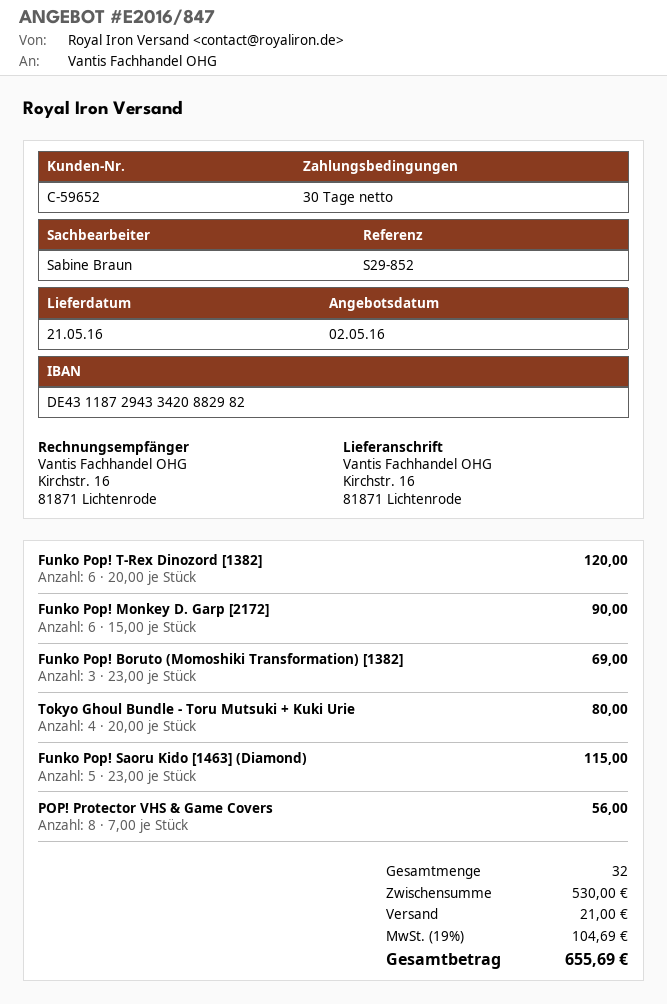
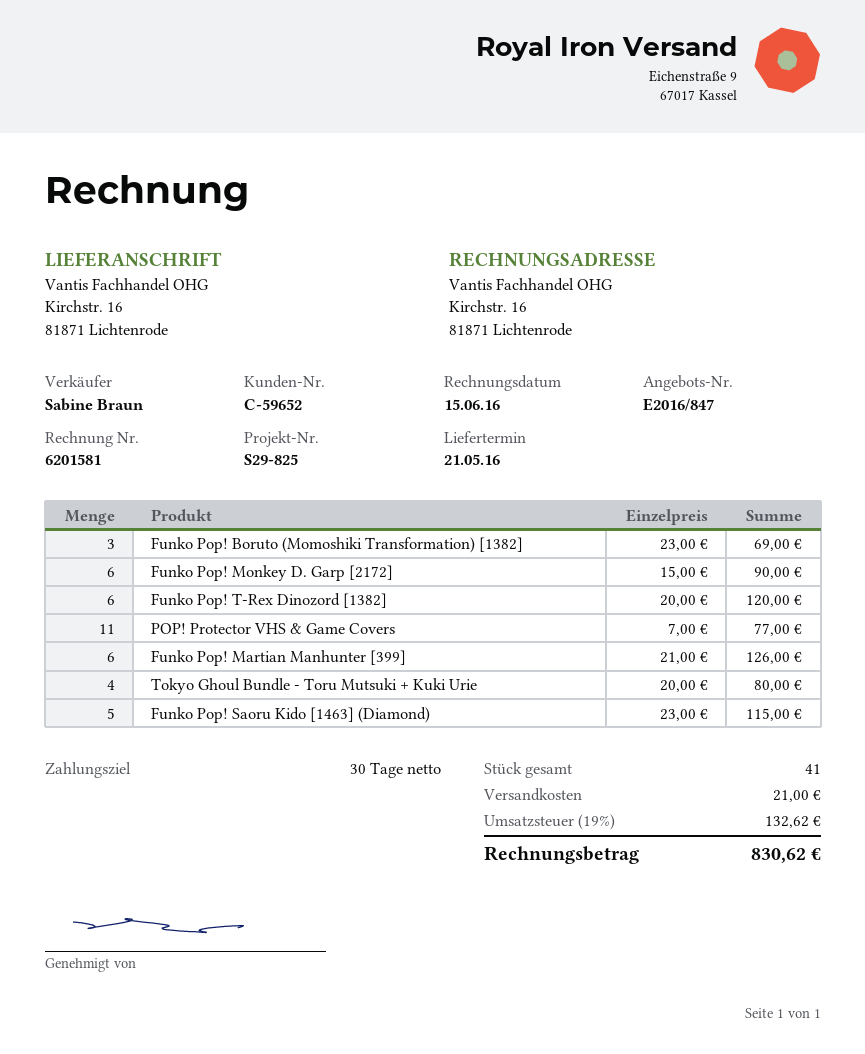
reference: S29-852 -> S29-825
POP! Protector VHS & Game Covers: 8 x 7.00 = 56.00 -> 11 x 7.00 = 77.00
Funko Pop! Martian Manhunter [399]: none -> 6 x 21.00 = 126.00
total quantity: 32 -> 41
tax: 19% = 104.69 -> 19% = 132.62
total: 655.69 -> 830.62

